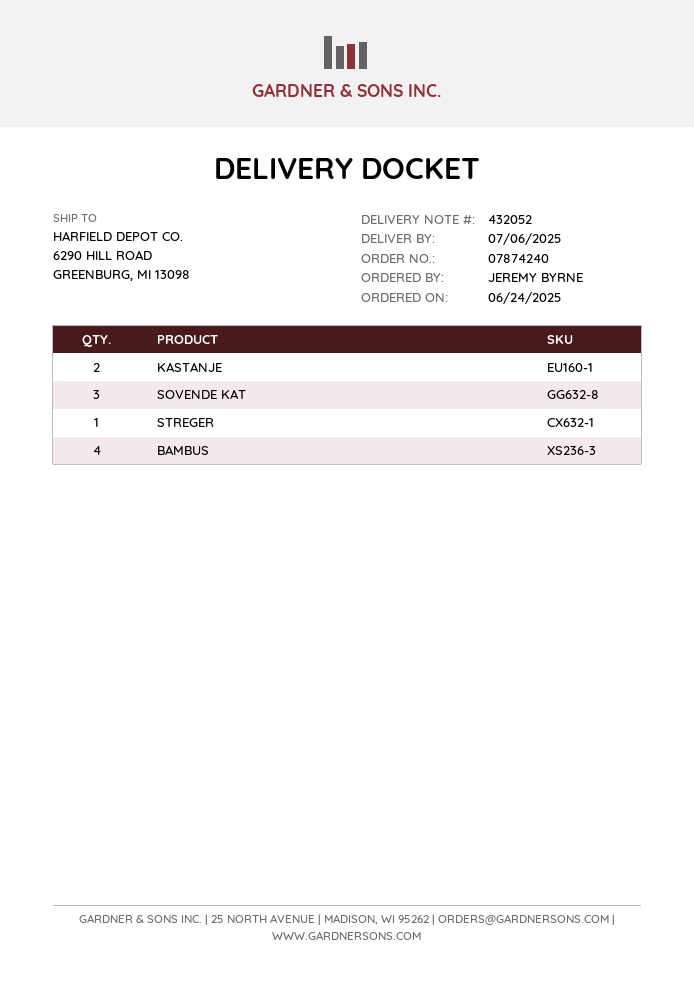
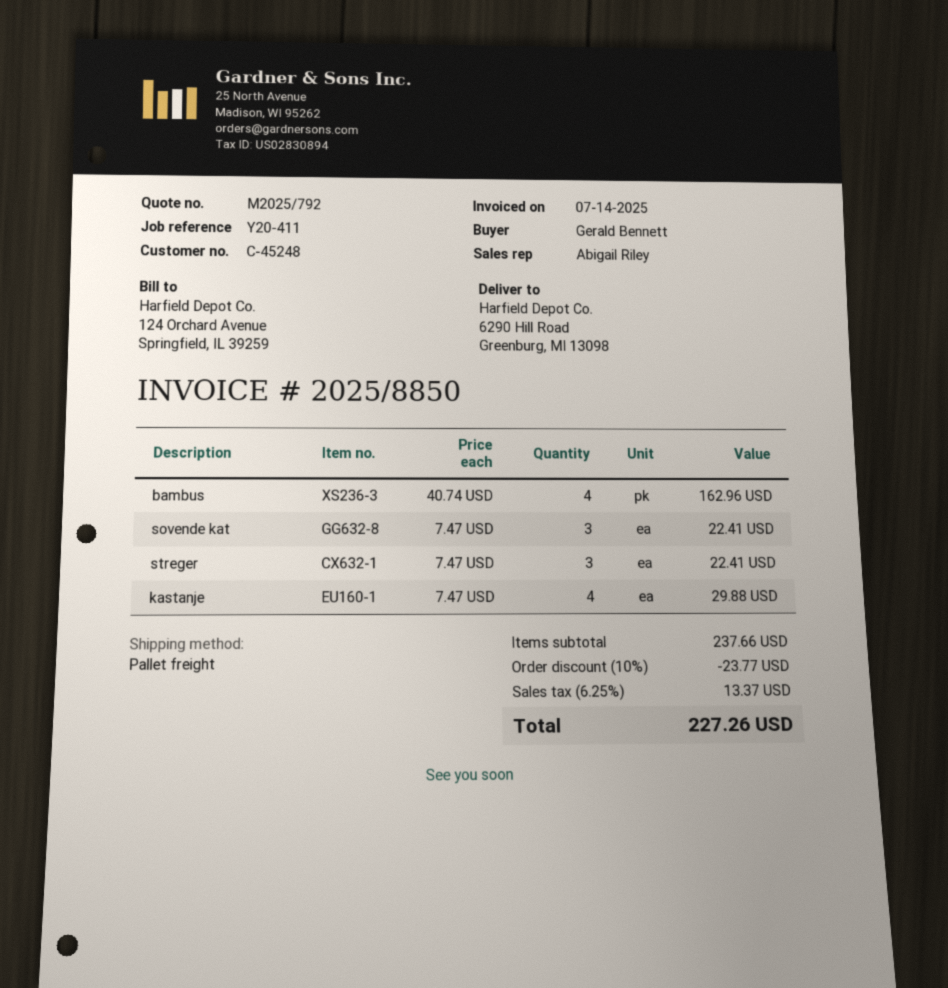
ordered by: JEREMY BYRNE -> Gerald Bennett
KASTANJE: 2 -> 4
STREGER: 1 -> 3

